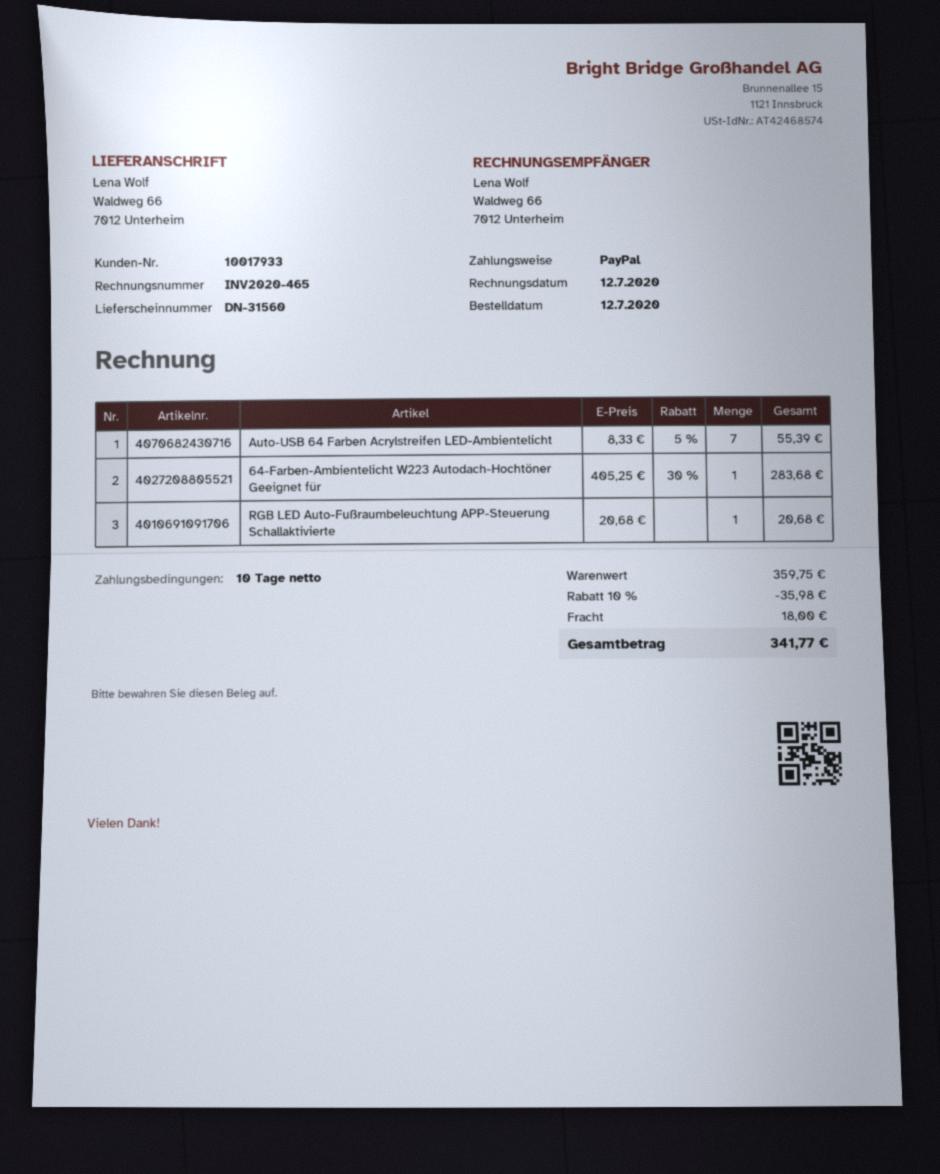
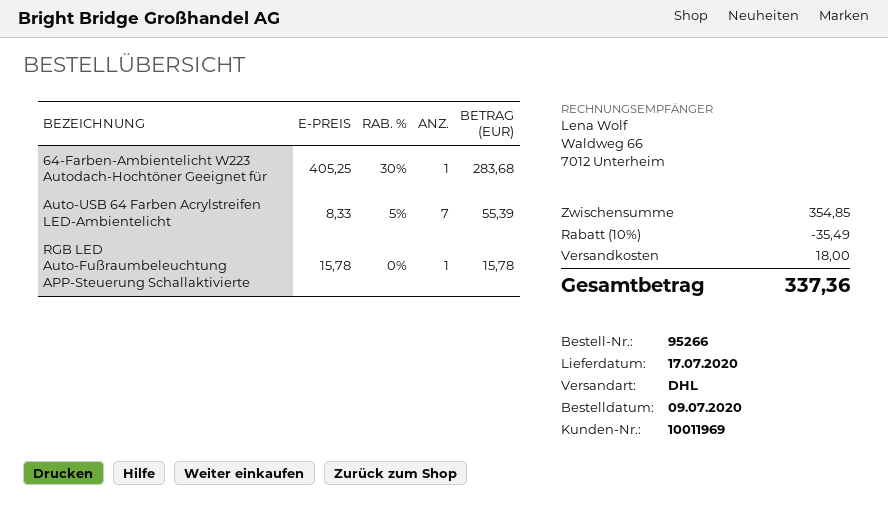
order date: 2020-07-12 -> 2020-07-09
customer number: 10017933 -> 10011969
RGB LED Auto-Fußraumbeleuchtung APP-Steuerung Schallaktivierte: 1 x 20.68 = 20.68 -> 1 x 15.78 = 15.78
subtotal: 359.75 -> 354.85
discount: 10% = 35.98 -> 10% = 35.49
total: 341.77 -> 337.36

